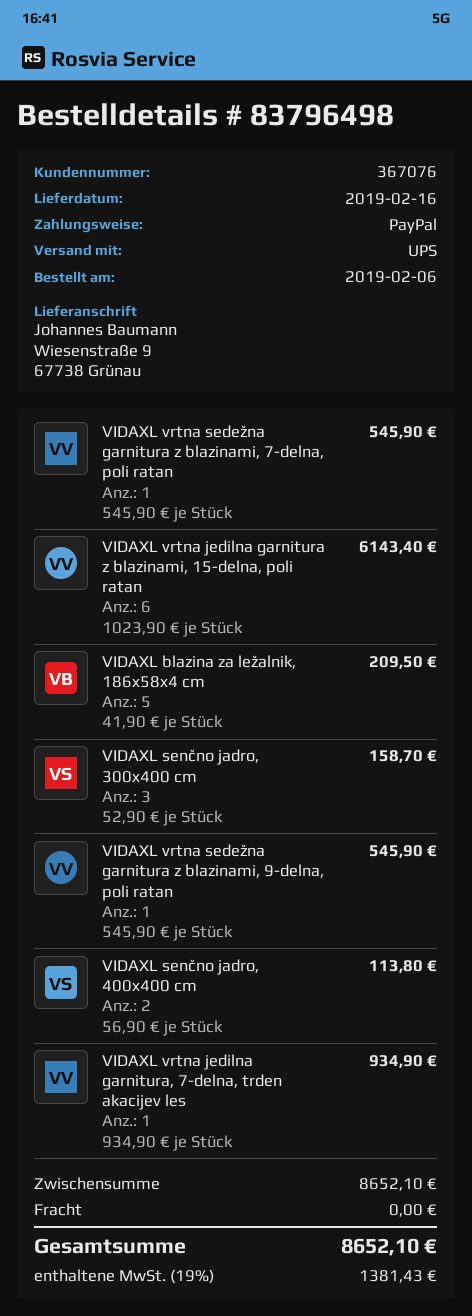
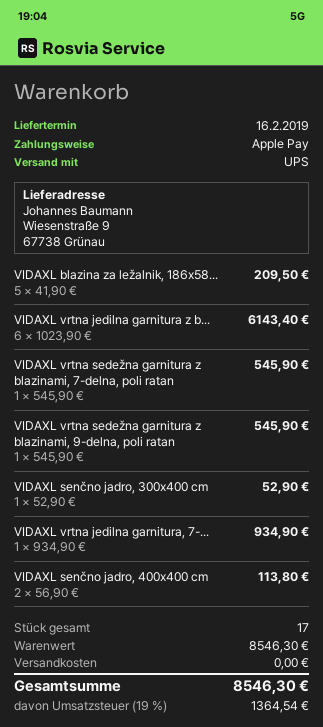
payment method: PayPal -> Apple Pay
VIDAXL senčno jadro, 300x400 cm: 3 x 52.90 = 158.70 -> 1 x 52.90 = 52.90
subtotal: 8652.10 -> 8546.30
tax: 19% = 1381.43 -> 19% = 1364.54
total: 8652.10 -> 8546.30

